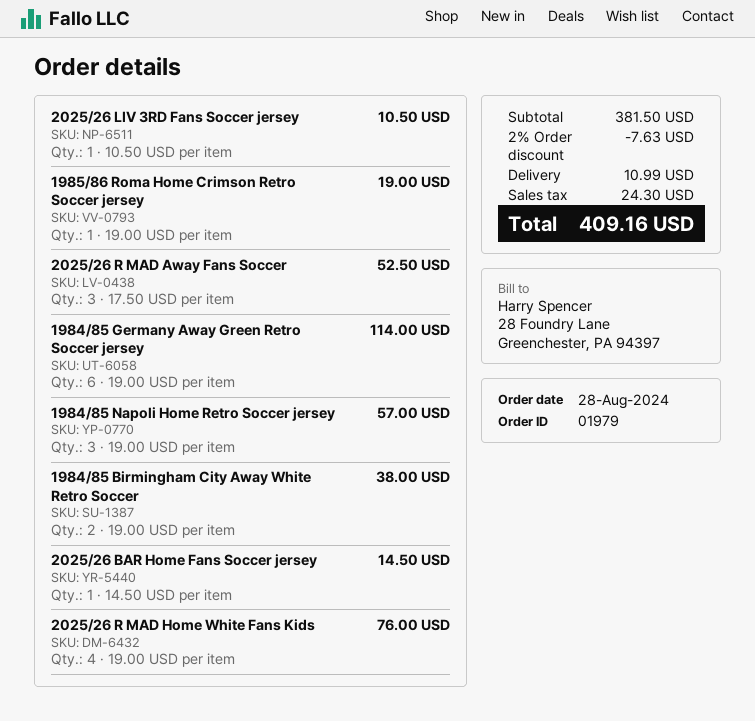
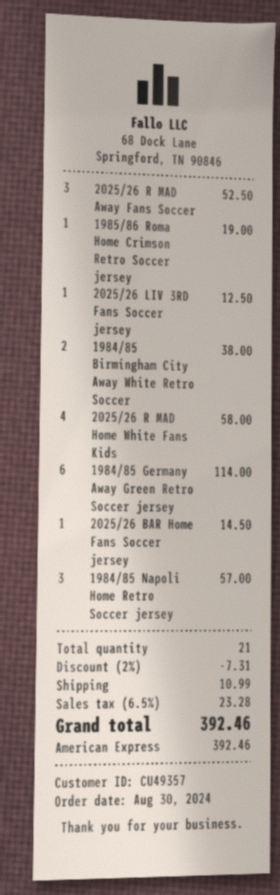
order date: 2024-08-28 -> 2024-08-30
2025/26 LIV 3RD Fans Soccer jersey: 1 for 10.50 -> 1 for 12.50
2025/26 R MAD Home White Fans Kids: 4 for 76.00 -> 4 for 58.00
discount: 2% = 7.63 -> 2% = 7.31
tax: 24.30 -> 23.28
total: 409.16 -> 392.46

